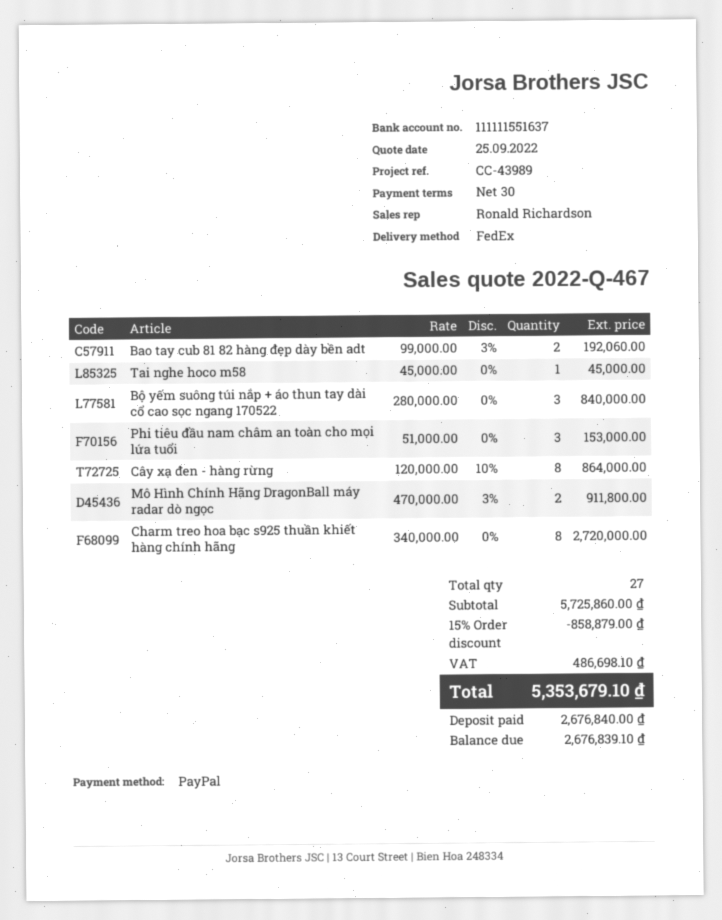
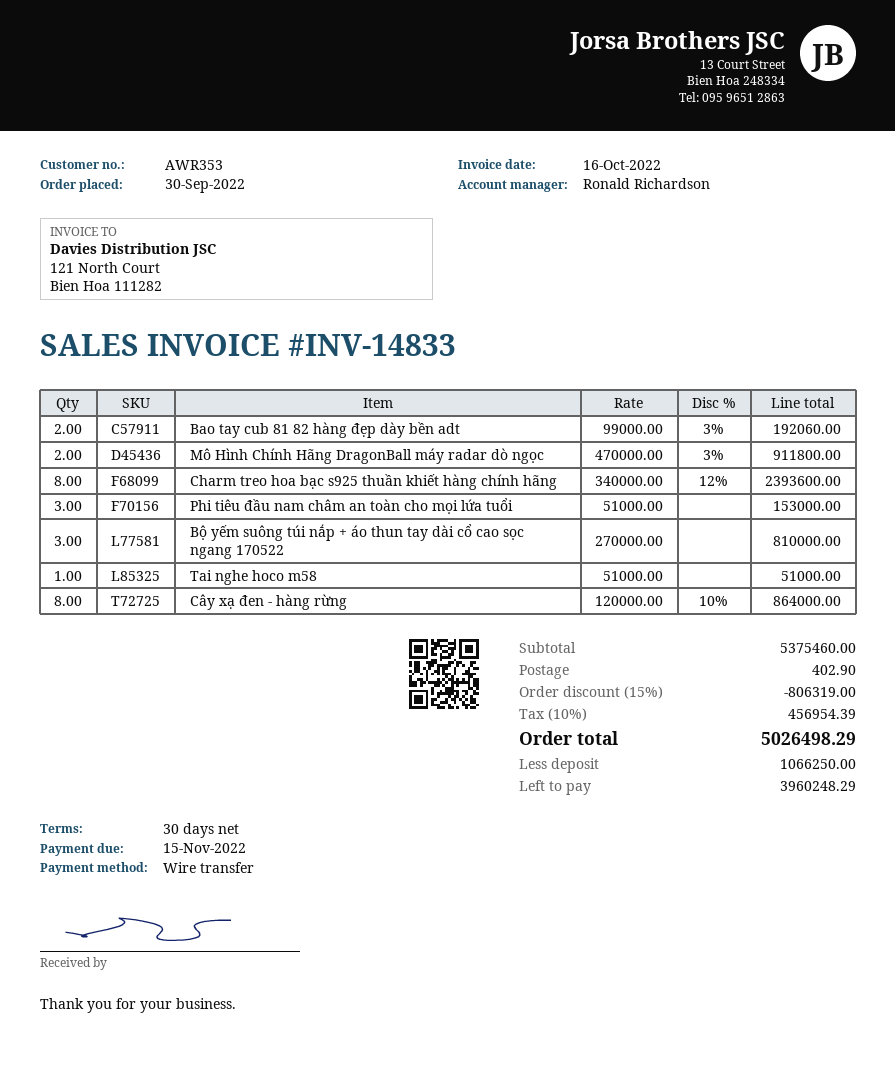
payment method: PayPal -> bank transfer
Tai nghe hoco m58: 1 x 45000.00 = 45000.00 -> 1 x 51000.00 = 51000.00
Bộ yếm suông túi nắp + áo thun tay dài cổ cao sọc ngang 170522: 3 x 280000.00 = 840000.00 -> 3 x 270000.00 = 810000.00
Charm treo hoa bạc s925 thuần khiết hàng chính hãng: 8 x 340000.00 = 2720000.00 -> 8 x 340000.00 - 12% = 2393600.00
subtotal: 5725860.00 -> 5375460.00
discount: 15% = 858879.00 -> 15% = 806319.00
shipping: none -> 402.90
tax: 486698.10 -> 456954.39
total: 5353679.10 -> 5026498.29
deposit: 2676840.00 -> 1066250.00
balance: 2676839.10 -> 3960248.29

